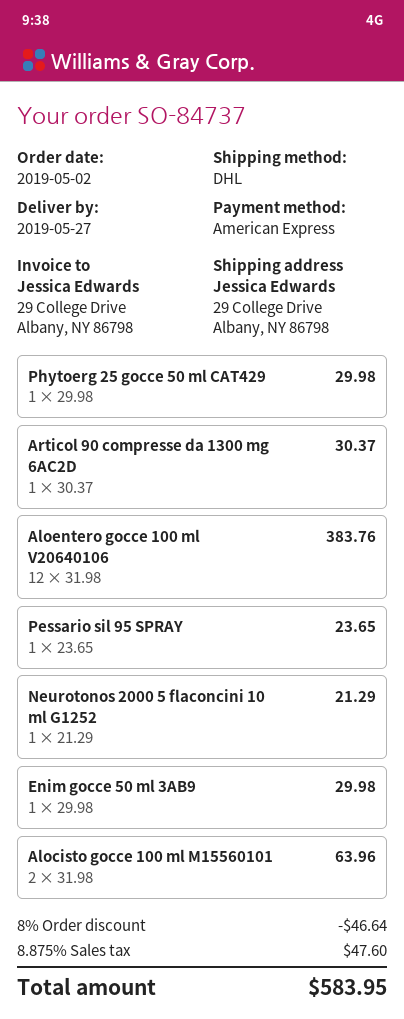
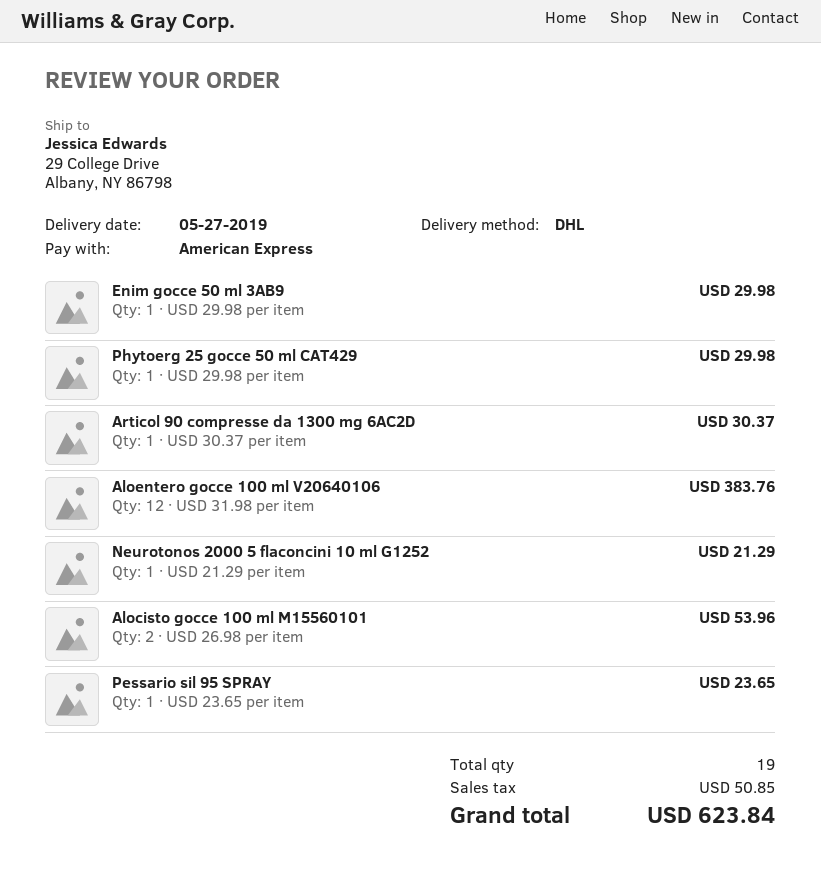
Alocisto gocce 100 ml M15560101: 2 x 31.98 = 63.96 -> 2 x 26.98 = 53.96
discount: 8% = 46.64 -> none
tax: 47.60 -> 50.85
total: 583.95 -> 623.84

